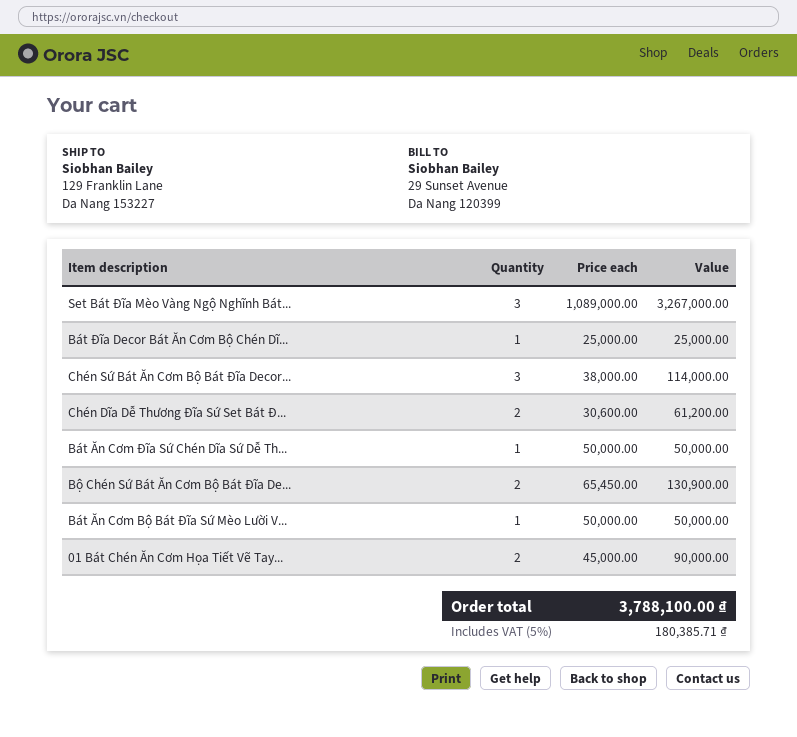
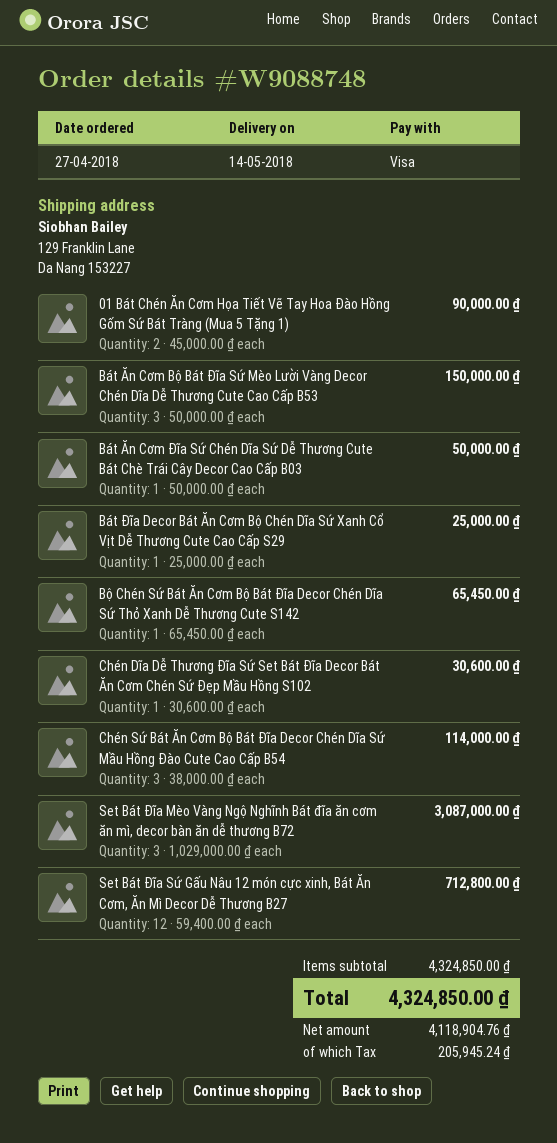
Set Bát Đĩa Mèo Vàng Ngộ Nghĩnh Bát...: 3 x 1089000.00 = 3267000.00 -> 3 x 1029000.00 = 3087000.00
Chén Dĩa Dễ Thương Đĩa Sứ Set Bát Đ...: 2 x 30600.00 = 61200.00 -> 1 x 30600.00 = 30600.00
Bộ Chén Sứ Bát Ăn Cơm Bộ Bát Đĩa De...: 2 x 65450.00 = 130900.00 -> 1 x 65450.00 = 65450.00
Bát Ăn Cơm Bộ Bát Đĩa Sứ Mèo Lười V...: 1 x 50000.00 = 50000.00 -> 3 x 50000.00 = 150000.00
Set Bát Đĩa Sứ Gấu Nâu 12 món cực xinh, Bát Ăn Cơm, Ăn Mì Decor Dễ Thương B27: none -> 12 x 59400.00 = 712800.00
tax: 180385.71 -> 205945.24
total: 3788100.00 -> 4324850.00

